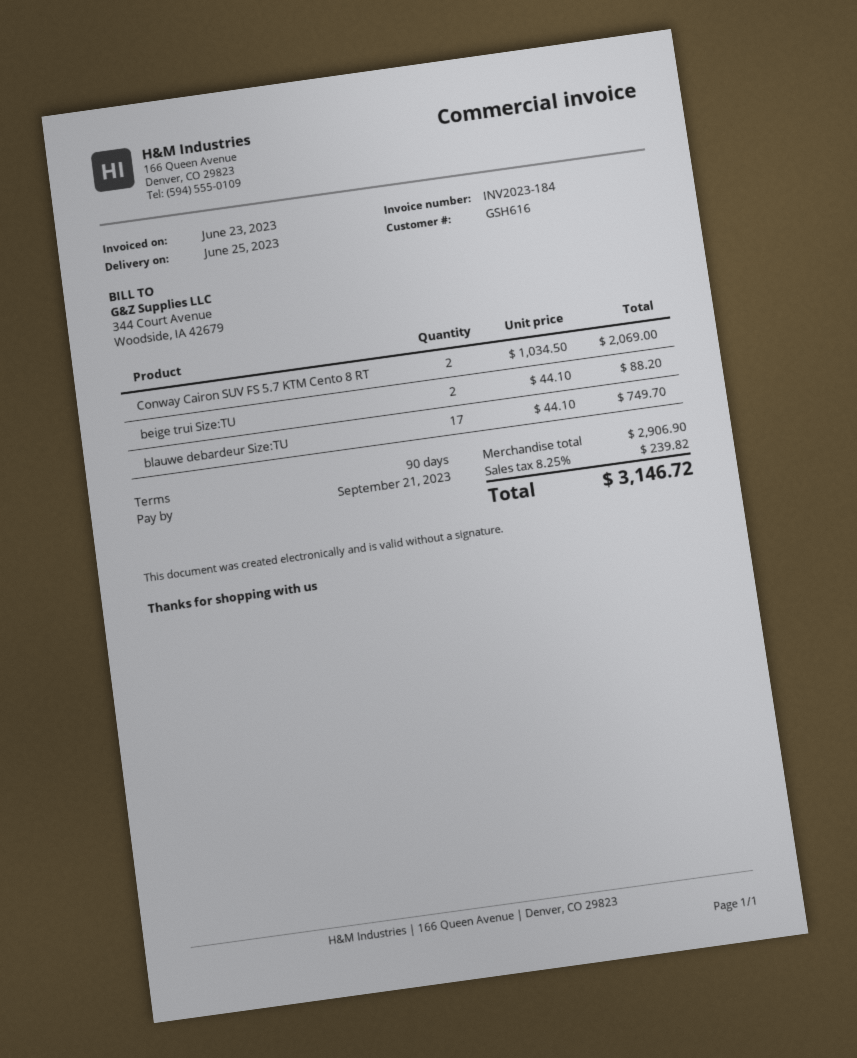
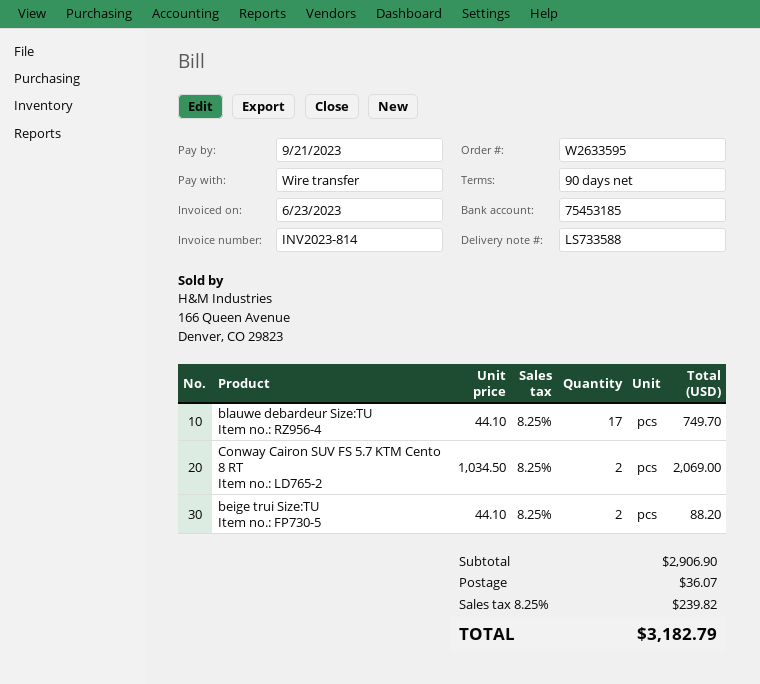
invoice number: INV2023-184 -> INV2023-814
shipping: none -> 36.07
total: 3146.72 -> 3182.79

